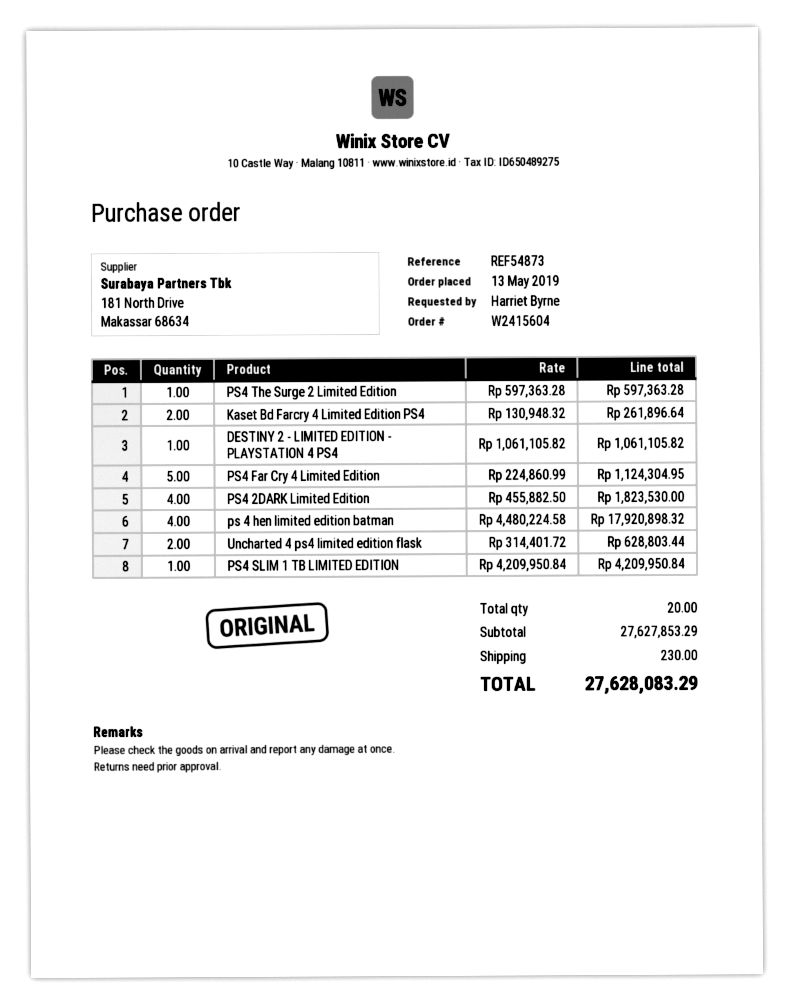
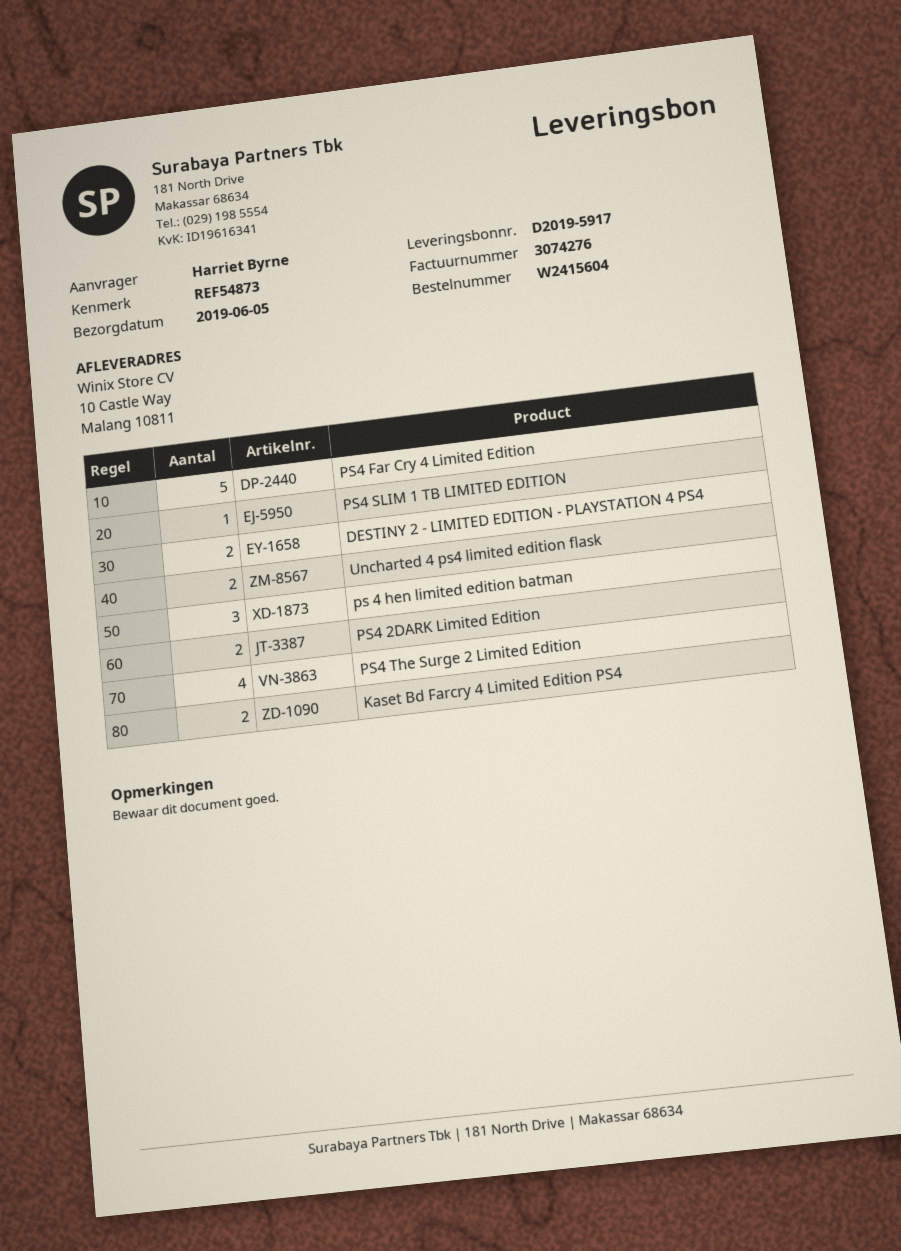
PS4 The Surge 2 Limited Edition: 1 -> 4
DESTINY 2 - LIMITED EDITION - PLAYSTATION 4 PS4: 1 -> 2
PS4 2DARK Limited Edition: 4 -> 2
ps 4 hen limited edition batman: 4 -> 3

